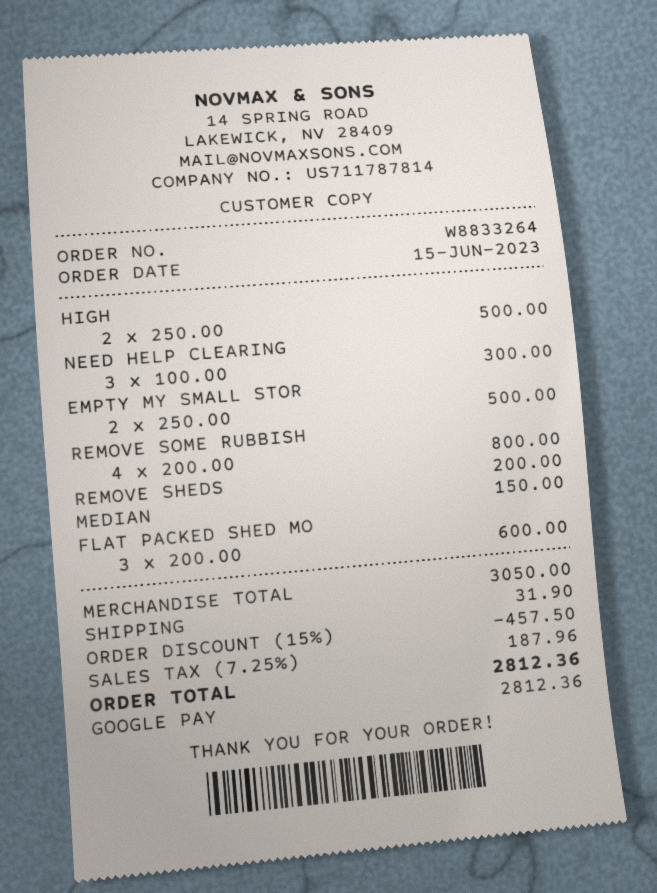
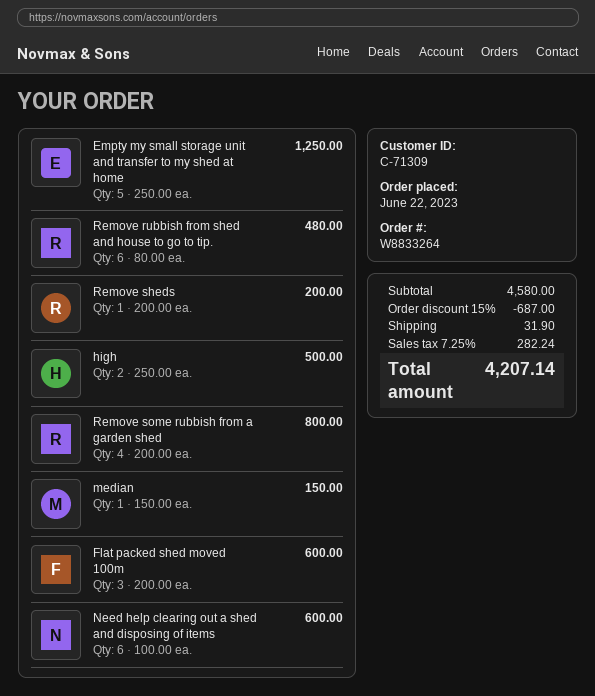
order date: 2023-06-15 -> 2023-06-22
NEED HELP CLEARING: 3 x 100.00 = 300.00 -> 6 x 100.00 = 600.00
EMPTY MY SMALL STOR: 2 x 250.00 = 500.00 -> 5 x 250.00 = 1250.00
Remove rubbish from shed and house to go to tip.: none -> 6 x 80.00 = 480.00
subtotal: 3050.00 -> 4580.00
discount: 15% = 457.50 -> 15% = 687.00
tax: 7.25% = 187.96 -> 7.25% = 282.24
total: 2812.36 -> 4207.14

